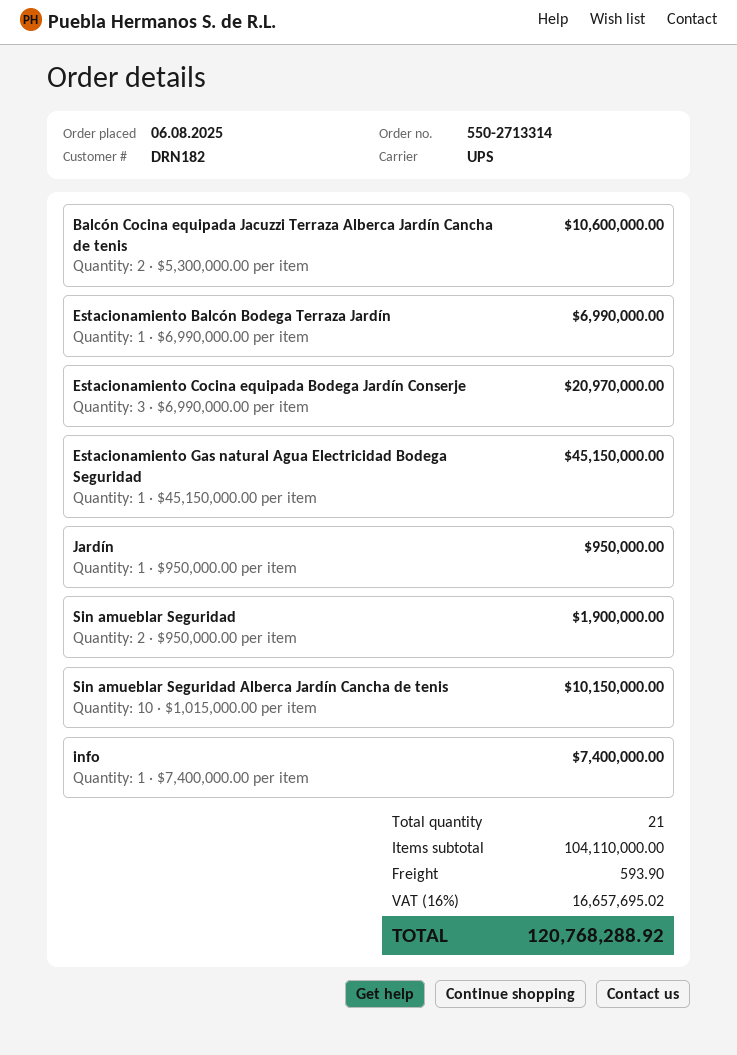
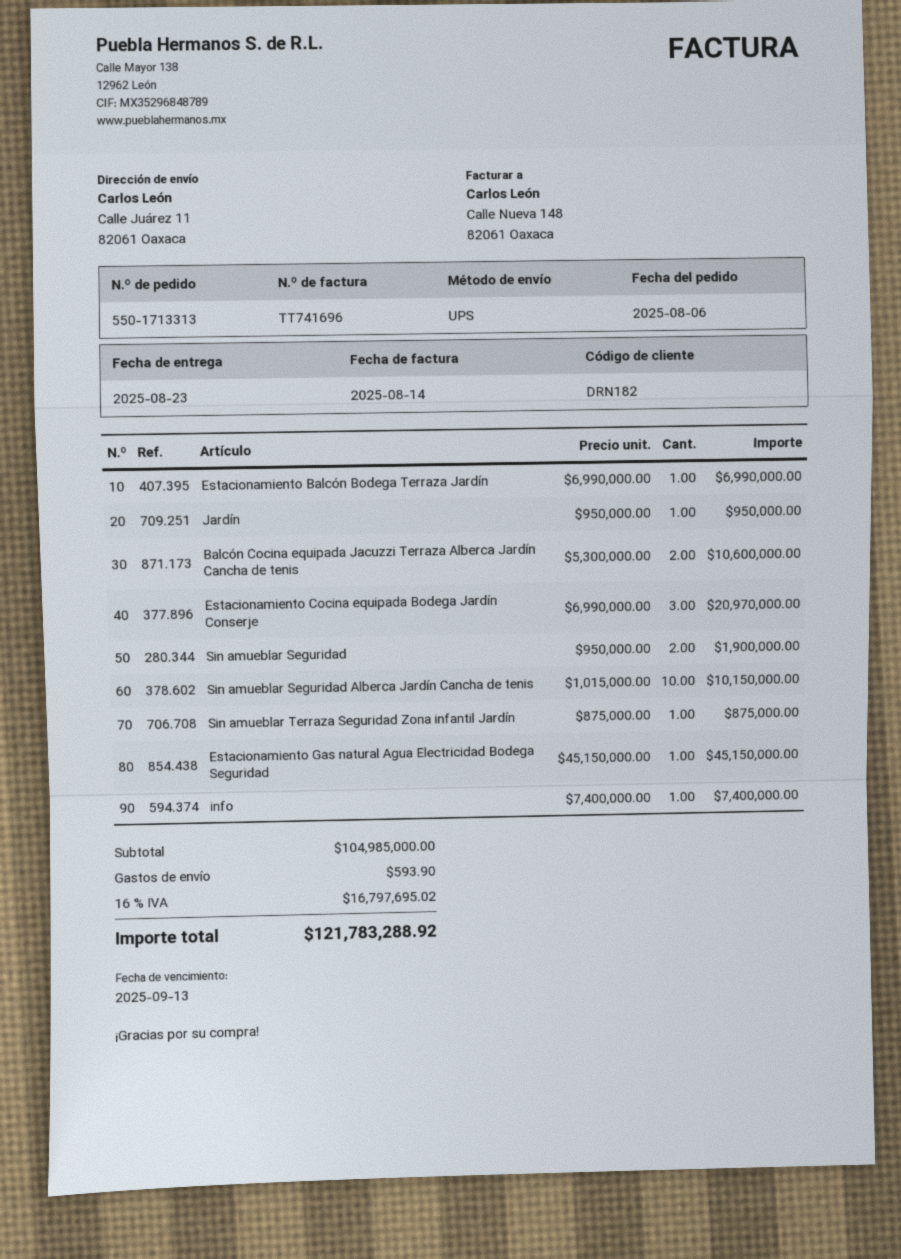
order number: 550-2713314 -> 550-1713313
Sin amueblar Terraza Seguridad Zona infantil Jardín: none -> 1 x 875000.00 = 875000.00
subtotal: 104110000.00 -> 104985000.00
tax: 16% = 16657695.02 -> 16% = 16797695.02
total: 120768288.92 -> 121783288.92

